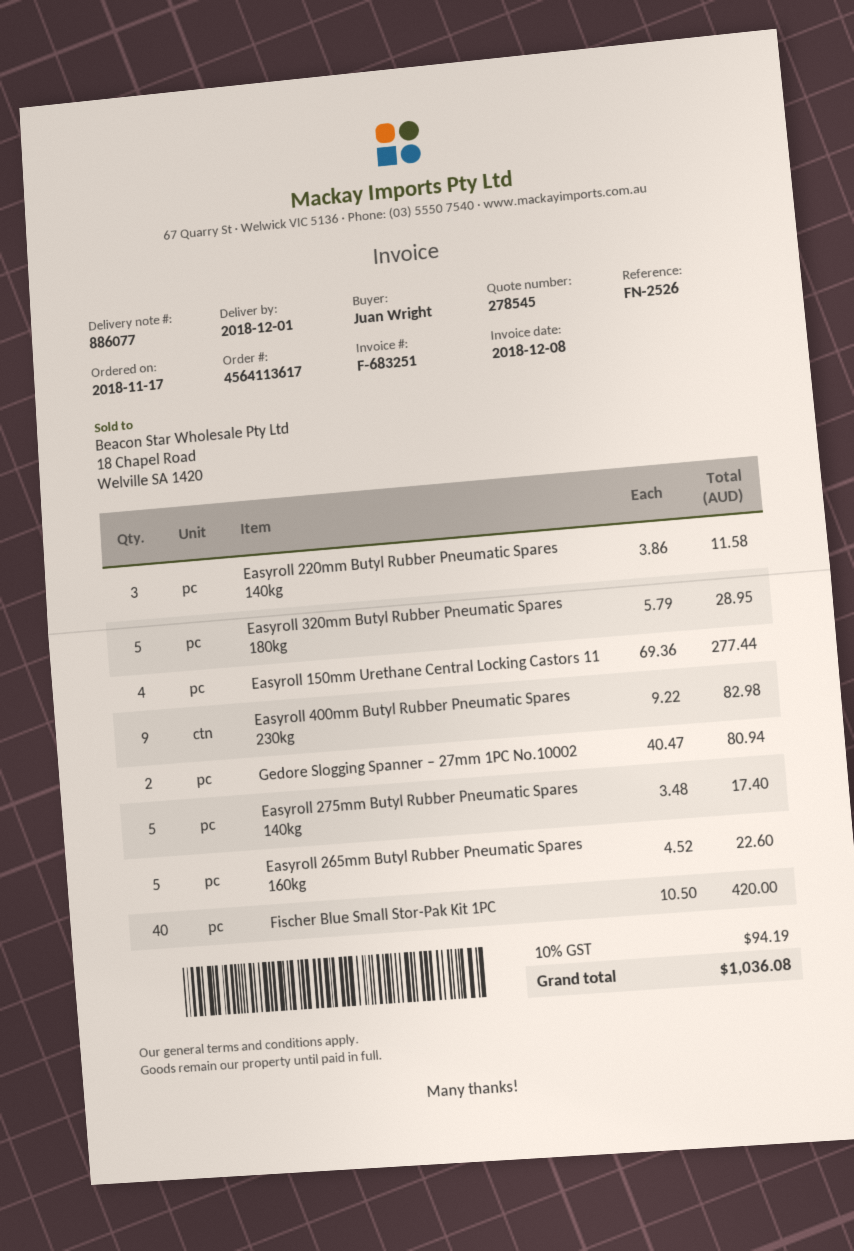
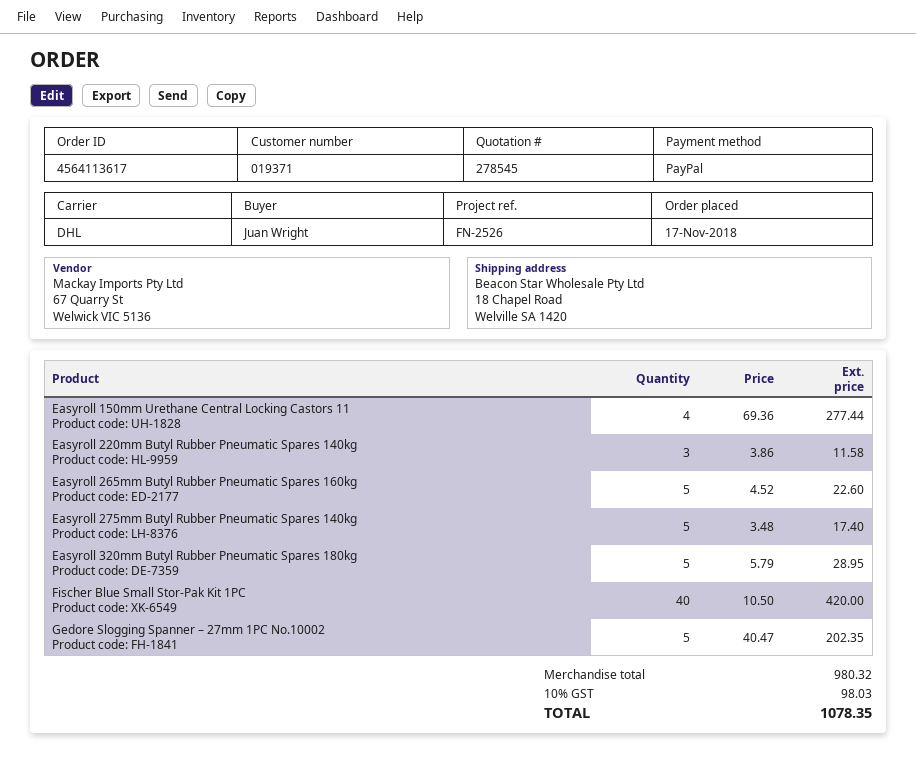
Easyroll 400mm Butyl Rubber Pneumatic Spares 230kg: 9 x 9.22 = 82.98 -> none
Gedore Slogging Spanner – 27mm 1PC No.10002: 2 x 40.47 = 80.94 -> 5 x 40.47 = 202.35
tax: 10% = 94.19 -> 10% = 98.03
total: 1036.08 -> 1078.35

